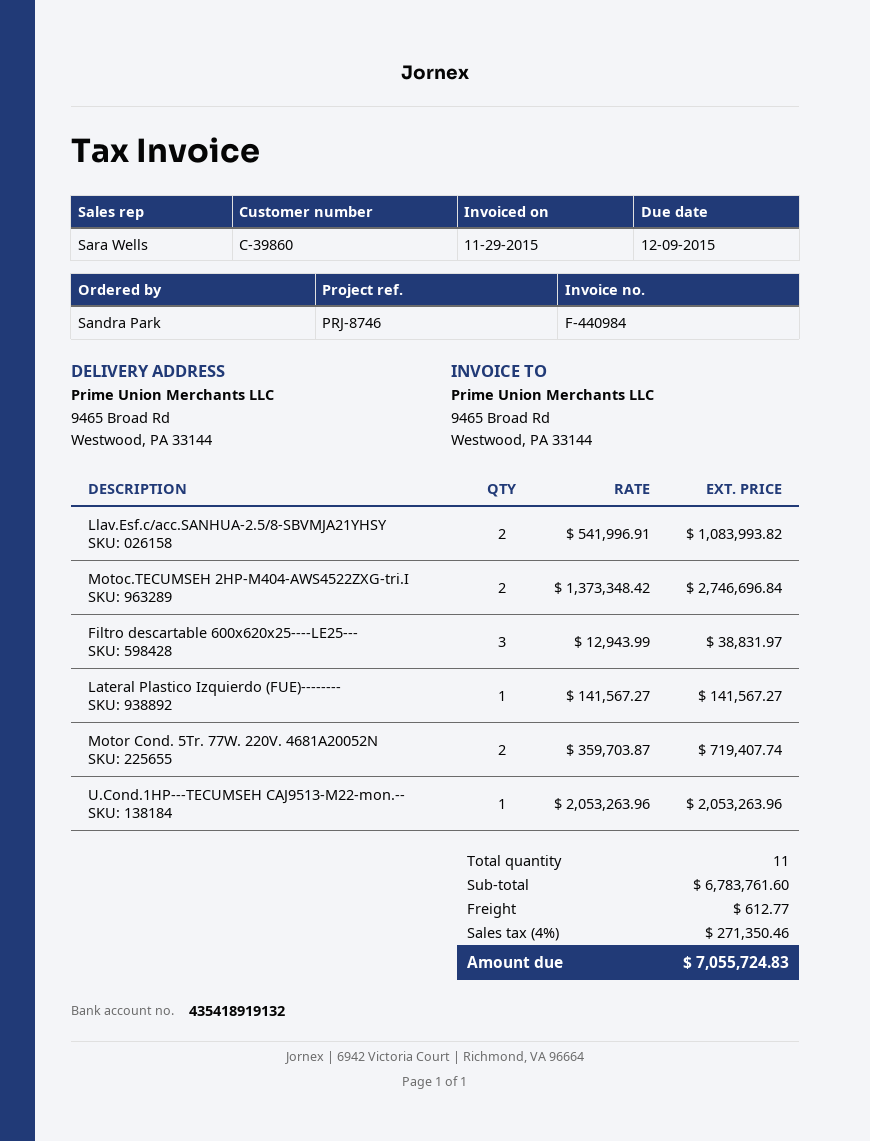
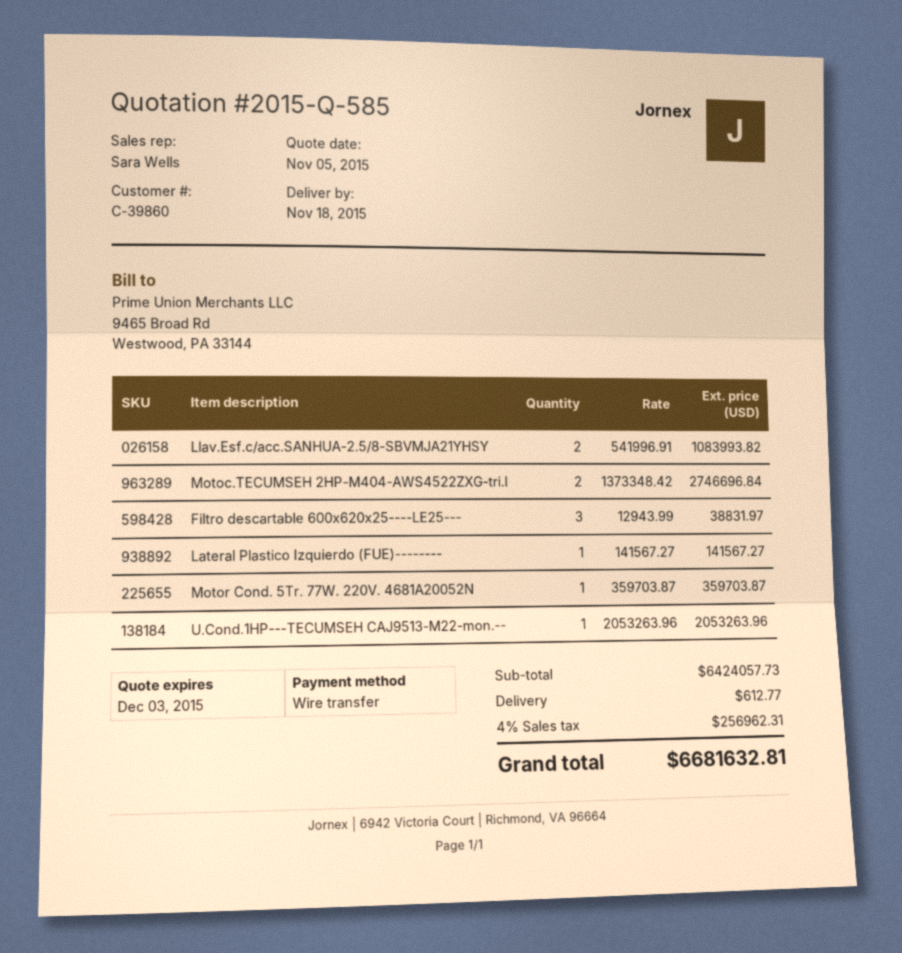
Motor Cond. 5Tr. 77W. 220V. 4681A20052N: 2 x 359703.87 = 719407.74 -> 1 x 359703.87 = 359703.87
subtotal: 6783761.60 -> 6424057.73
tax: 4% = 271350.46 -> 4% = 256962.31
total: 7055724.83 -> 6681632.81

